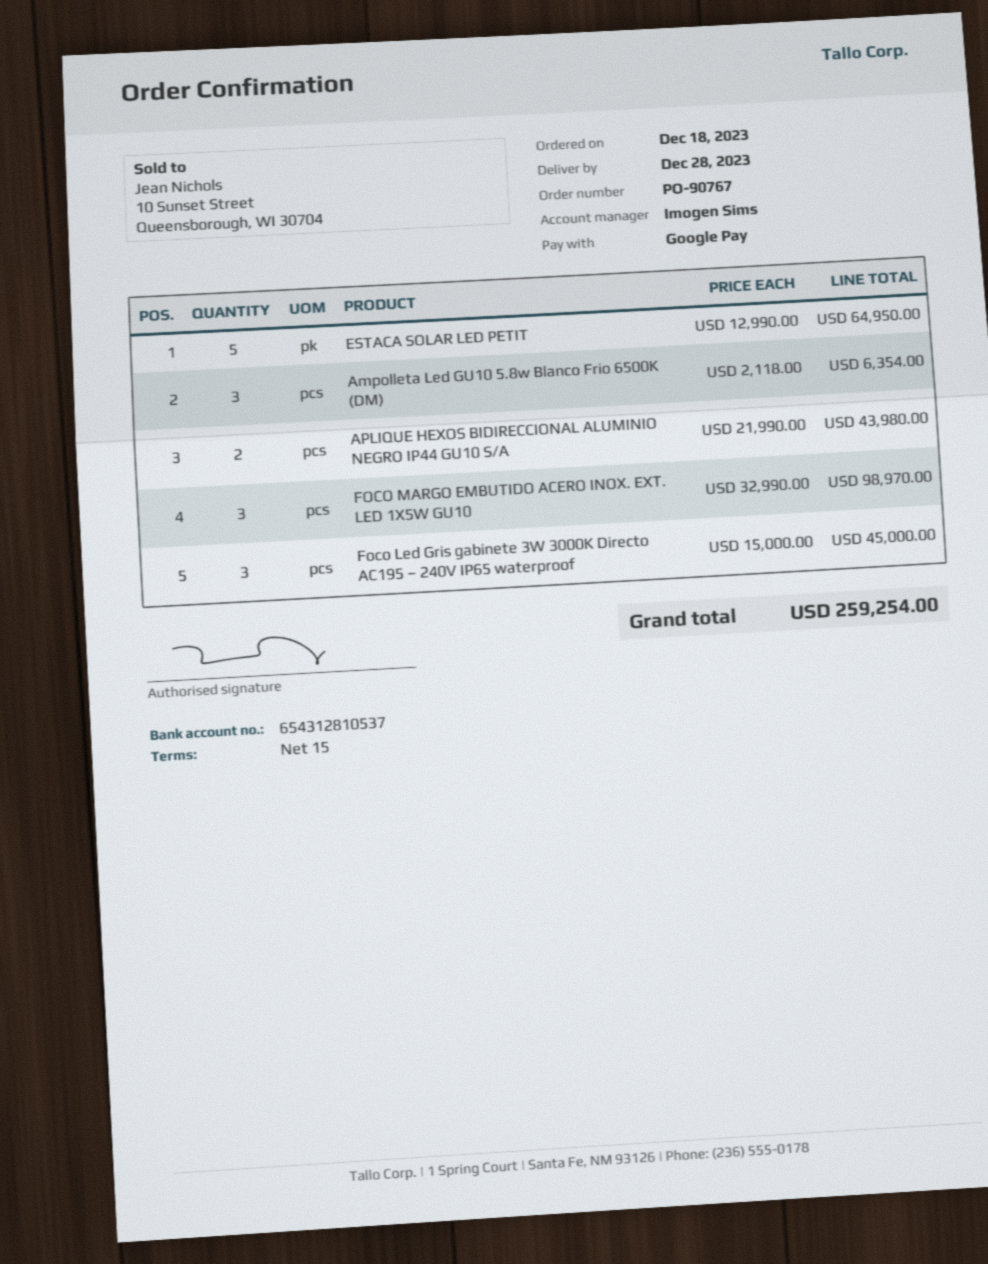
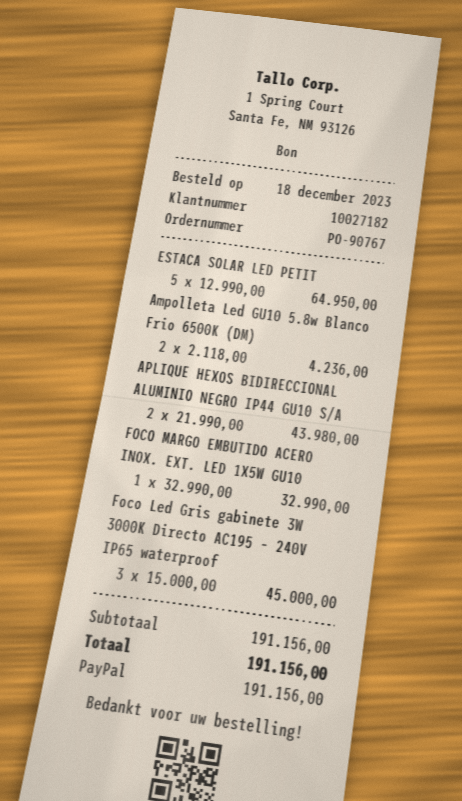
payment method: Google Pay -> PayPal
Ampolleta Led GU10 5.8w Blanco Frio 6500K (DM): 3 x 2118.00 = 6354.00 -> 2 x 2118.00 = 4236.00
FOCO MARGO EMBUTIDO ACERO INOX. EXT. LED 1X5W GU10: 3 x 32990.00 = 98970.00 -> 1 x 32990.00 = 32990.00
total: 259254.00 -> 191156.00

